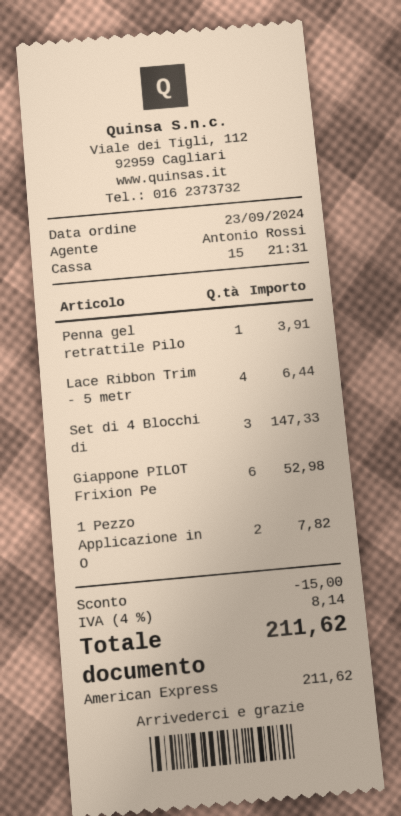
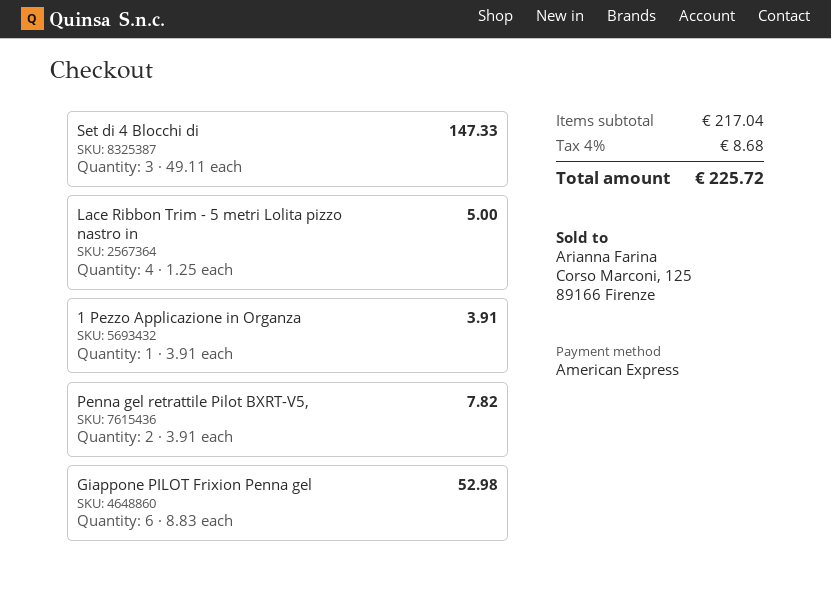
Penna gel retrattile Pilo: 1 for 3.91 -> 2 for 7.82
Lace Ribbon Trim - 5 metr: 4 for 6.44 -> 4 for 5.00
1 Pezzo Applicazione in O: 2 for 7.82 -> 1 for 3.91
discount: 15.00 -> none
tax: 4% = 8.14 -> 4% = 8.68
total: 211.62 -> 225.72

